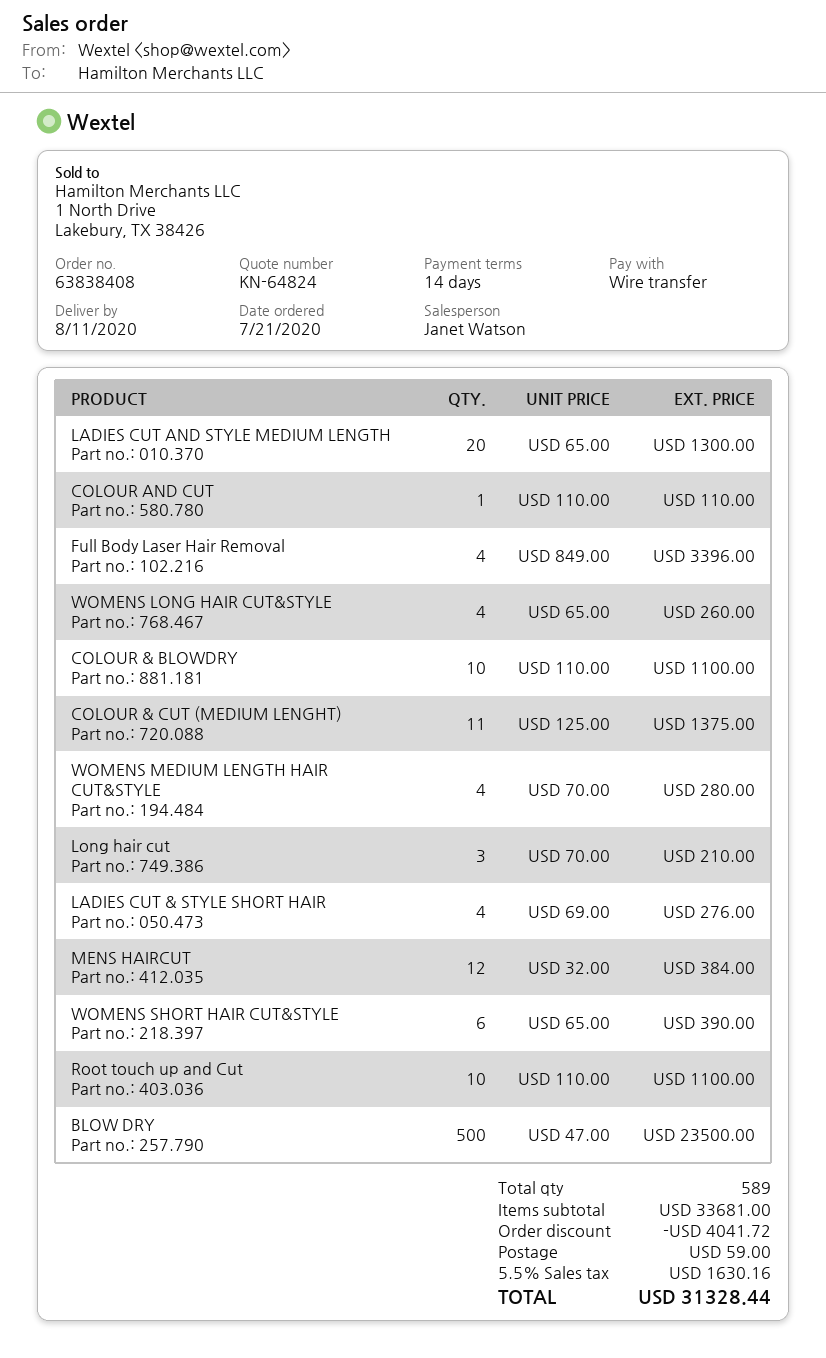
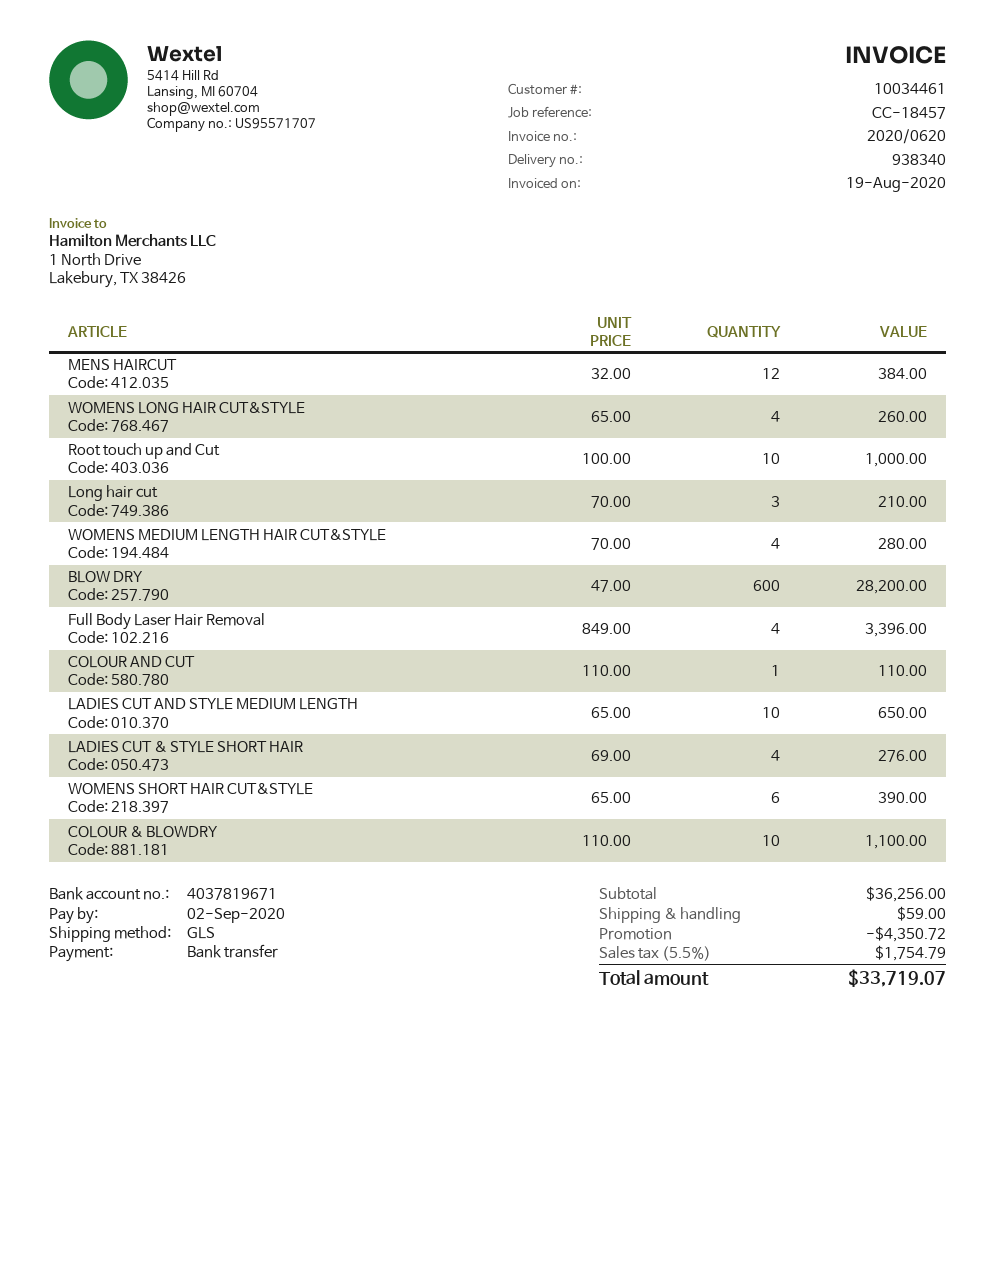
LADIES CUT AND STYLE MEDIUM LENGTH: 20 x 65.00 = 1300.00 -> 10 x 65.00 = 650.00
COLOUR & CUT (MEDIUM LENGHT): 11 x 125.00 = 1375.00 -> none
Root touch up and Cut: 10 x 110.00 = 1100.00 -> 10 x 100.00 = 1000.00
BLOW DRY: 500 x 47.00 = 23500.00 -> 600 x 47.00 = 28200.00
subtotal: 33681.00 -> 36256.00
discount: 4041.72 -> 4350.72
tax: 5.5% = 1630.16 -> 5.5% = 1754.79
total: 31328.44 -> 33719.07

